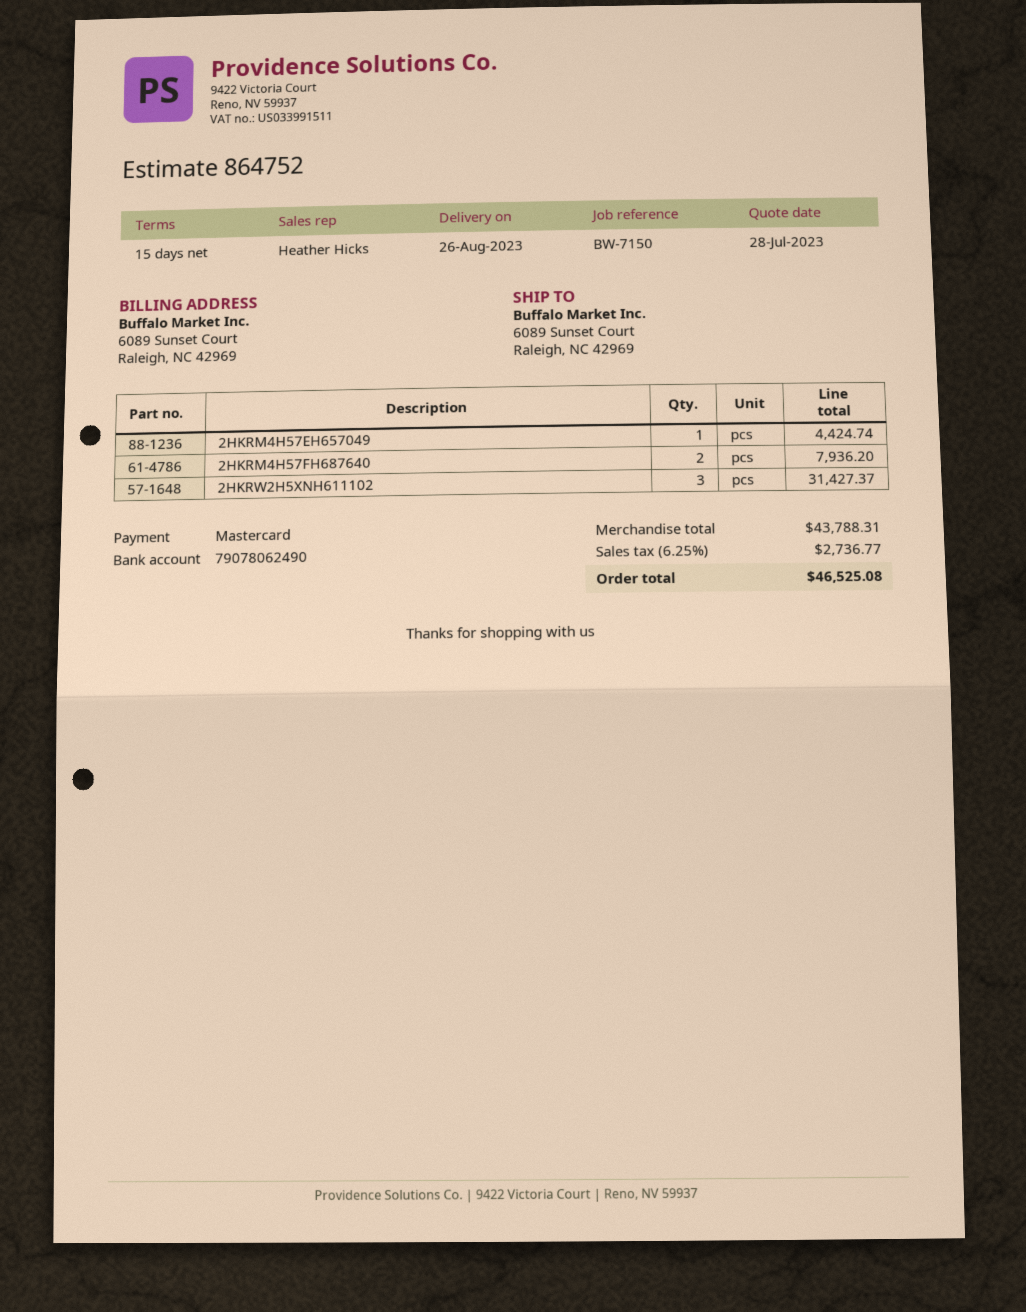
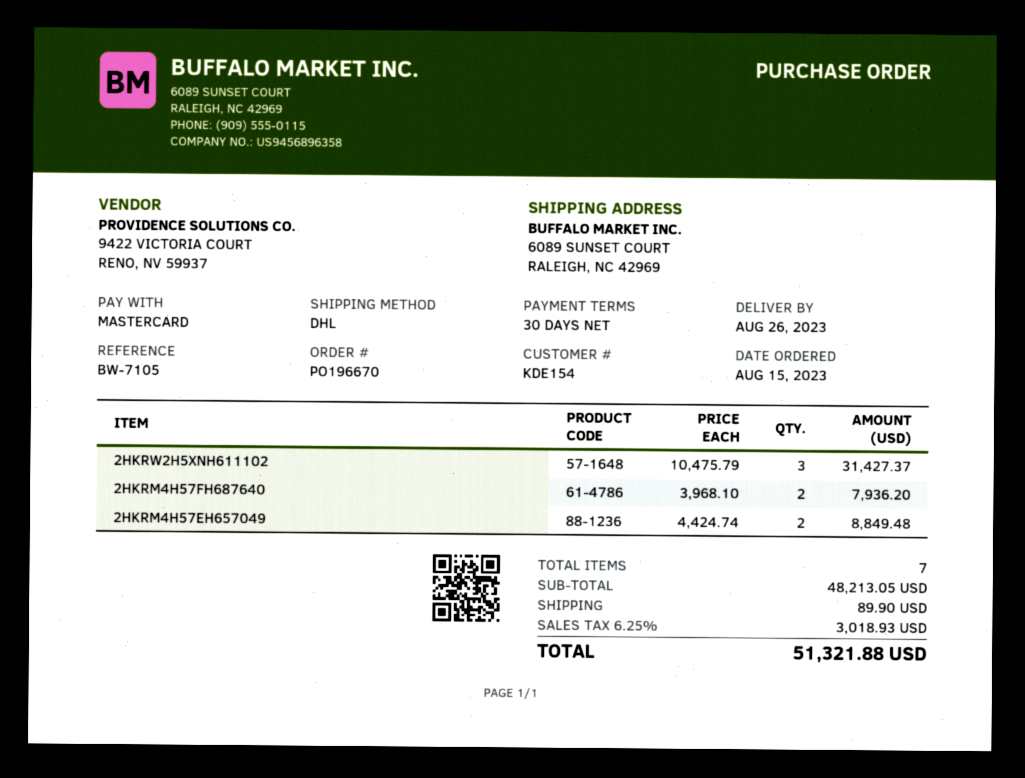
payment terms: 15 days -> 30 days
reference: BW-7150 -> BW-7105
2HKRM4H57EH657049: 1 for 4424.74 -> 2 for 8849.48
subtotal: 43788.31 -> 48213.05
shipping: none -> 89.90
tax: 6.25% = 2736.77 -> 6.25% = 3018.93
total: 46525.08 -> 51321.88

